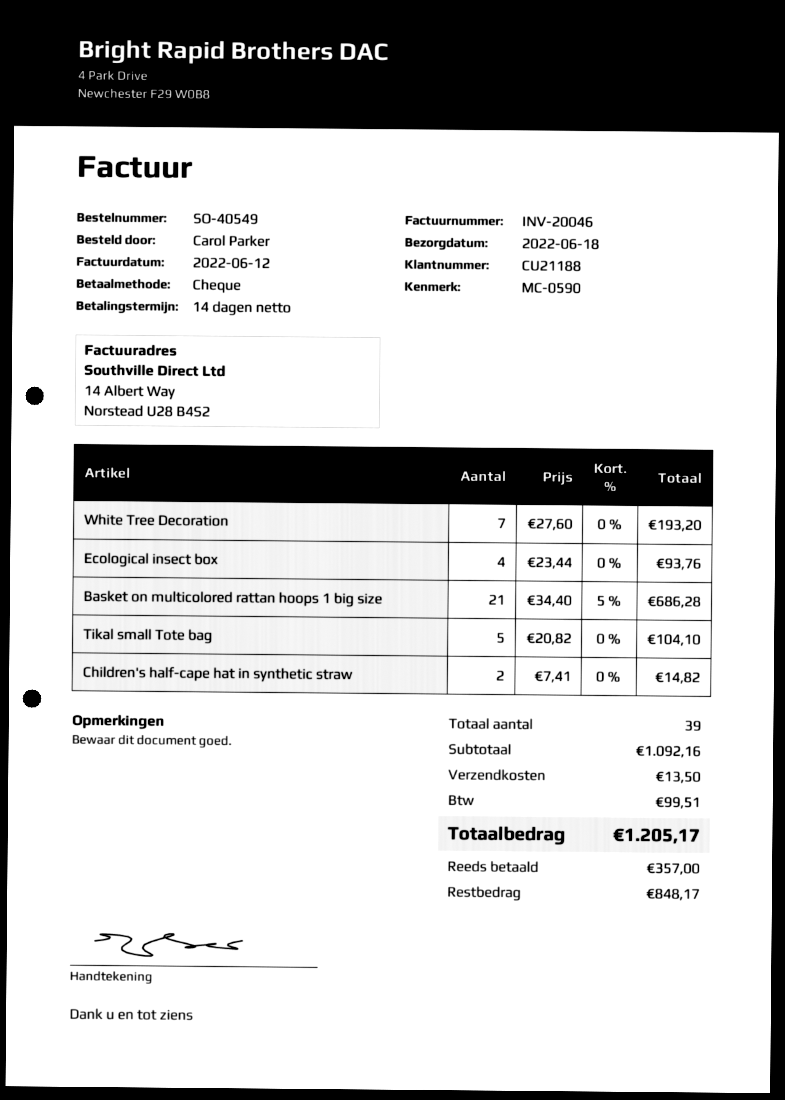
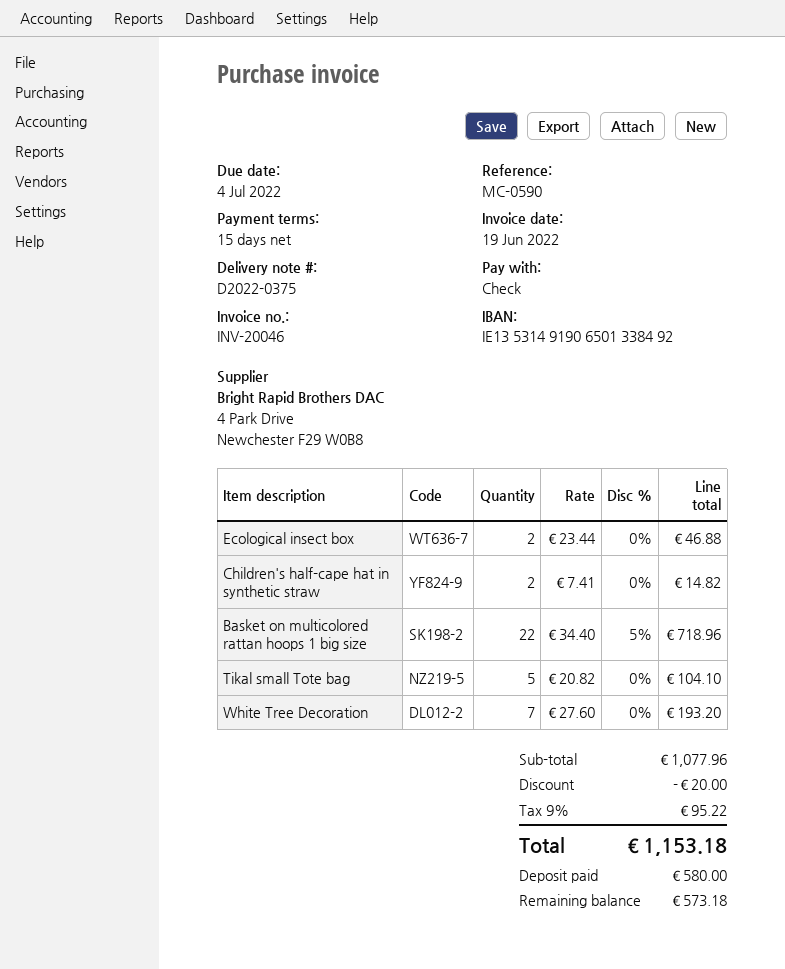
invoice date: 2022-06-12 -> 2022-06-19
payment terms: 14 days -> 15 days
Ecological insect box: 4 x 23.44 = 93.76 -> 2 x 23.44 = 46.88
Basket on multicolored rattan hoops 1 big size: 21 x 34.40 - 5% = 686.28 -> 22 x 34.40 - 5% = 718.96
subtotal: 1092.16 -> 1077.96
discount: none -> 20.00
shipping: 13.50 -> none
tax: 99.51 -> 95.22
total: 1205.17 -> 1153.18
deposit: 357.00 -> 580.00
balance: 848.17 -> 573.18

